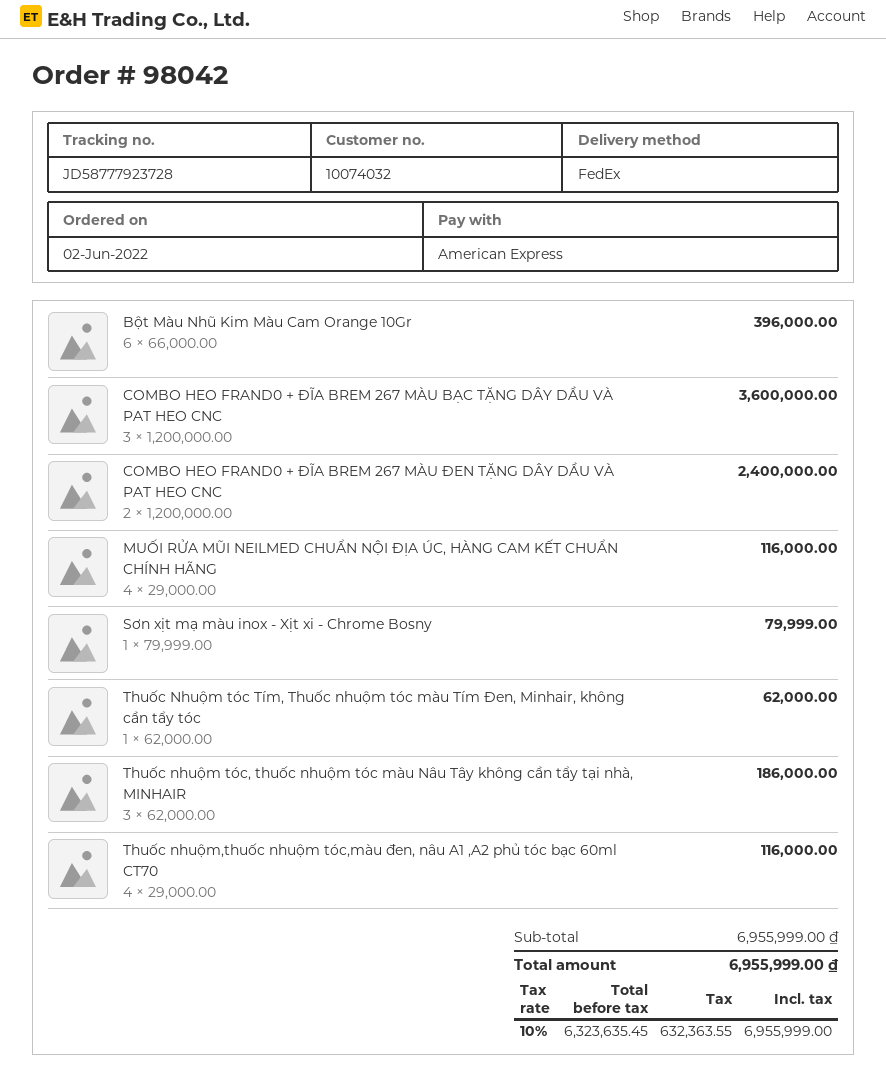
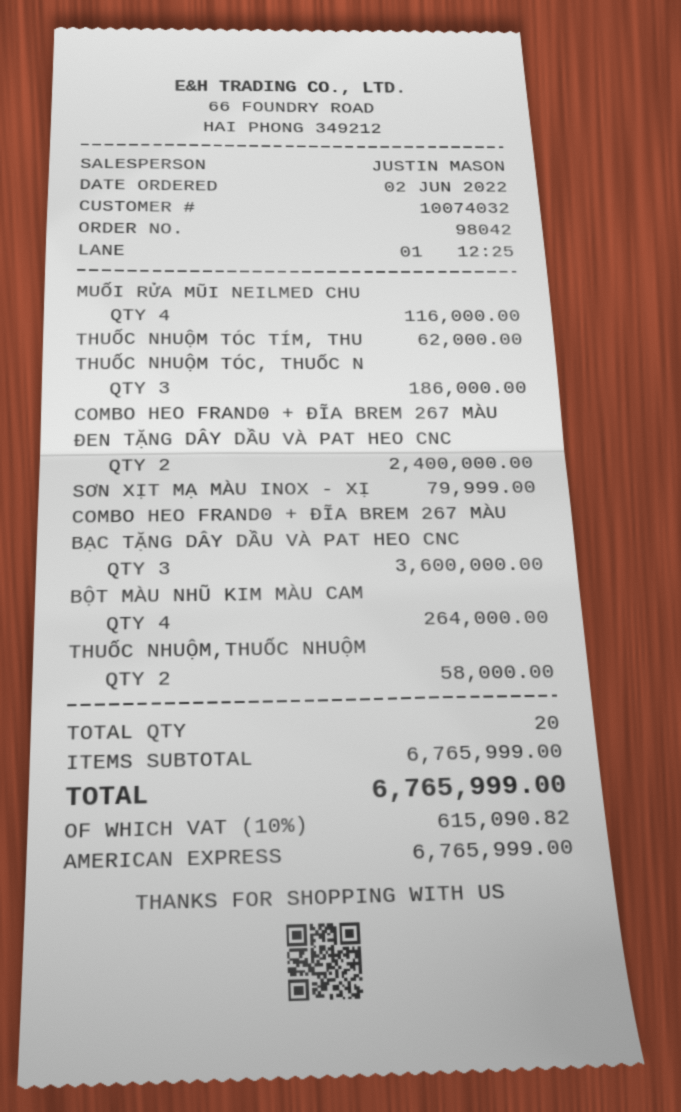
Bột Màu Nhũ Kim Màu Cam Orange 10Gr: 6 for 396000.00 -> 4 for 264000.00
Thuốc nhuộm,thuốc nhuộm tóc,màu đen, nâu A1 ,A2 phủ tóc bạc 60ml CT70: 4 for 116000.00 -> 2 for 58000.00
subtotal: 6955999.00 -> 6765999.00
tax: 10% = 632363.55 -> 10% = 615090.82
total: 6955999.00 -> 6765999.00

